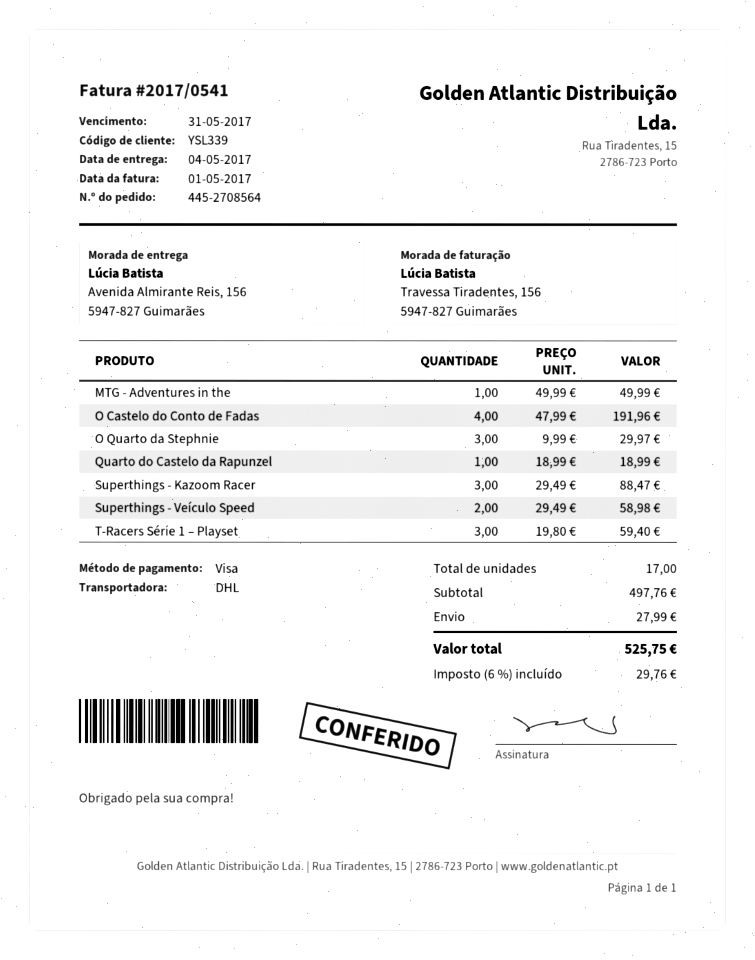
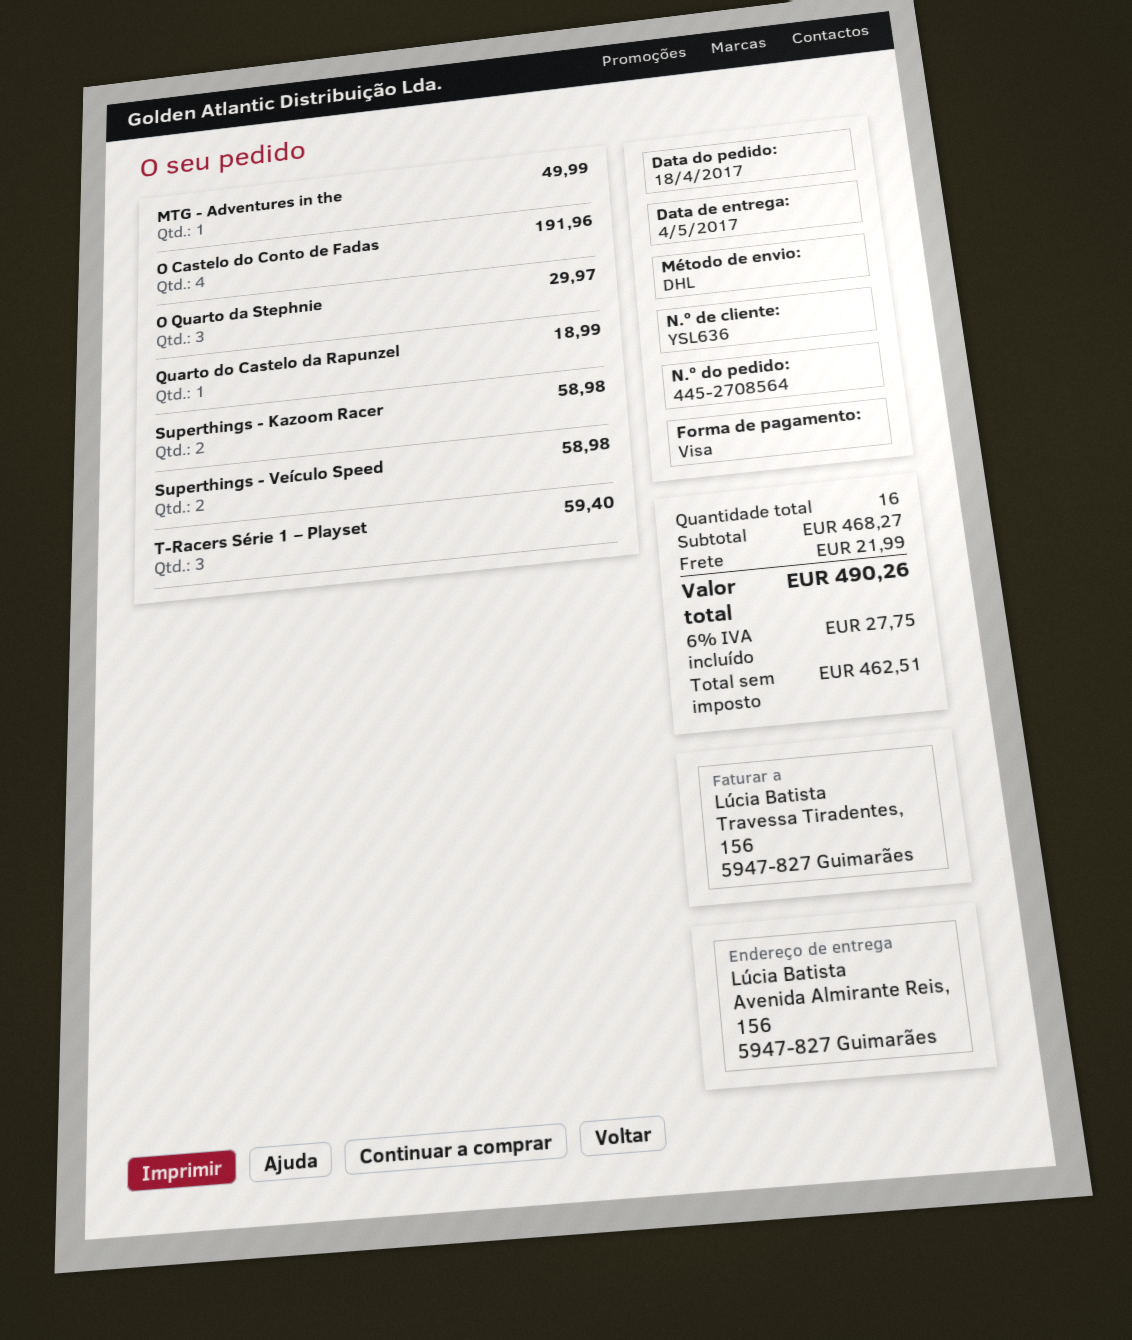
customer number: YSL339 -> YSL636
Superthings - Kazoom Racer: 3 for 88.47 -> 2 for 58.98
total quantity: 17 -> 16
subtotal: 497.76 -> 468.27
shipping: 27.99 -> 21.99
tax: 6% = 29.76 -> 6% = 27.75
total: 525.75 -> 490.26

